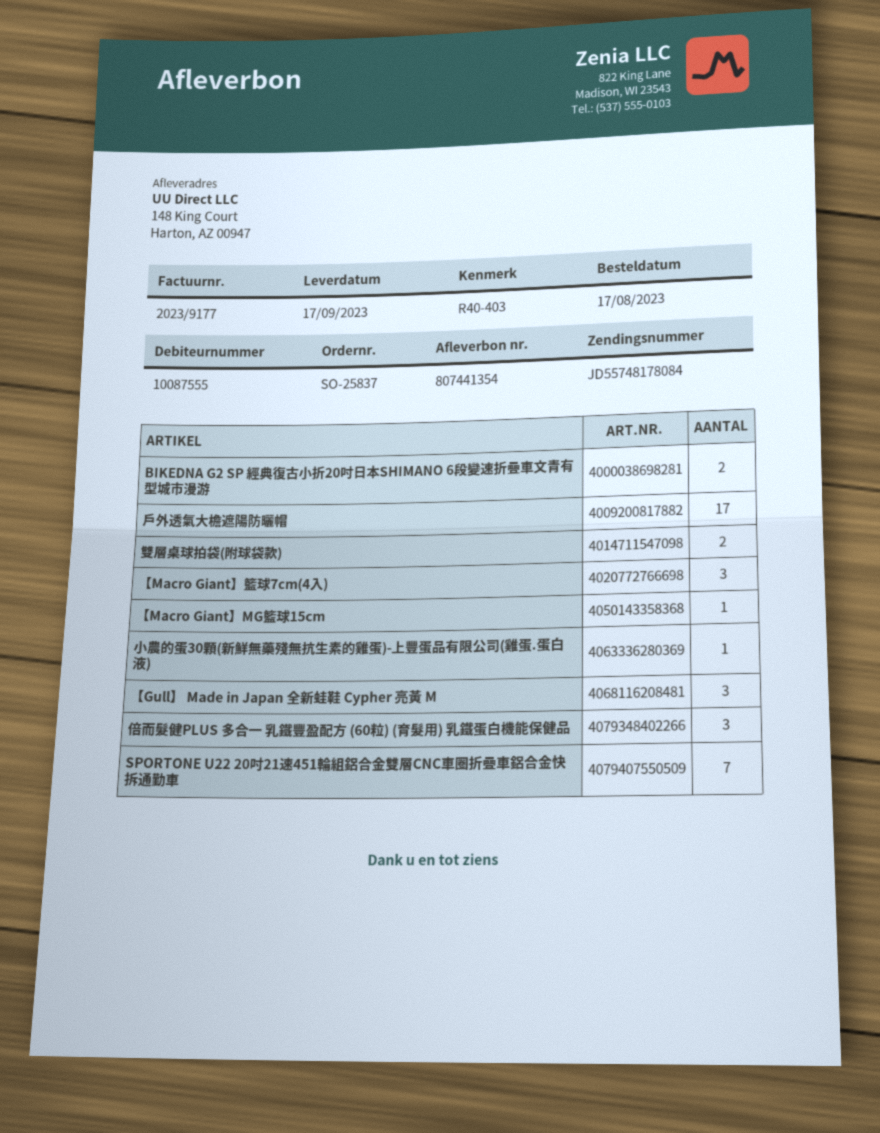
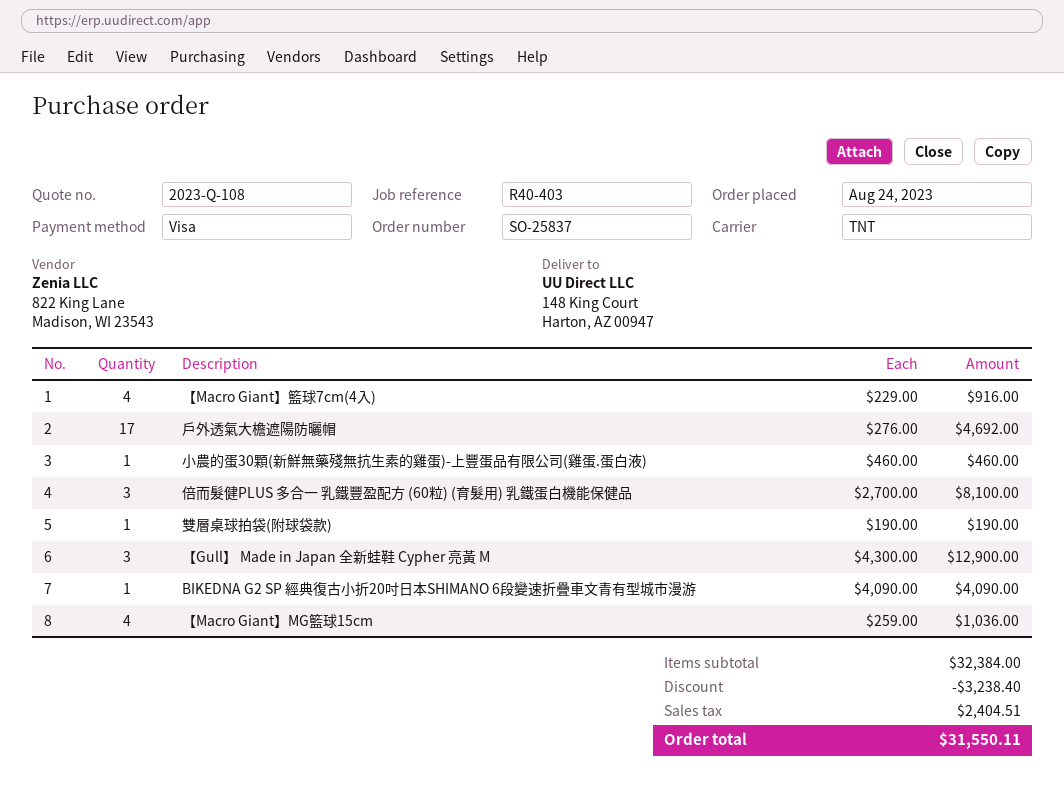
order date: 2023-08-17 -> 2023-08-24
BIKEDNA G2 SP 經典復古小折20吋日本SHIMANO 6段變速折疊車文青有型城市漫游: 2 -> 1
雙層桌球拍袋(附球袋款): 2 -> 1
【Macro Giant】籃球7cm(4入): 3 -> 4
【Macro Giant】MG籃球15cm: 1 -> 4
SPORTONE U22 20吋21速451輪組鋁合金雙層CNC車圈折疊車鋁合金快拆通勤車: 7 -> none

